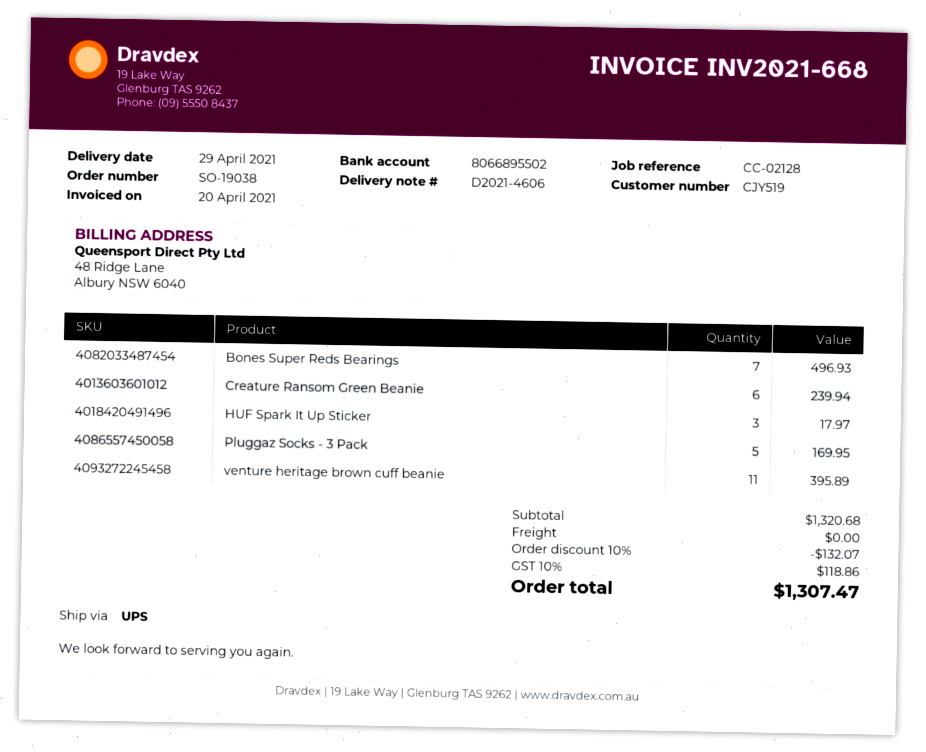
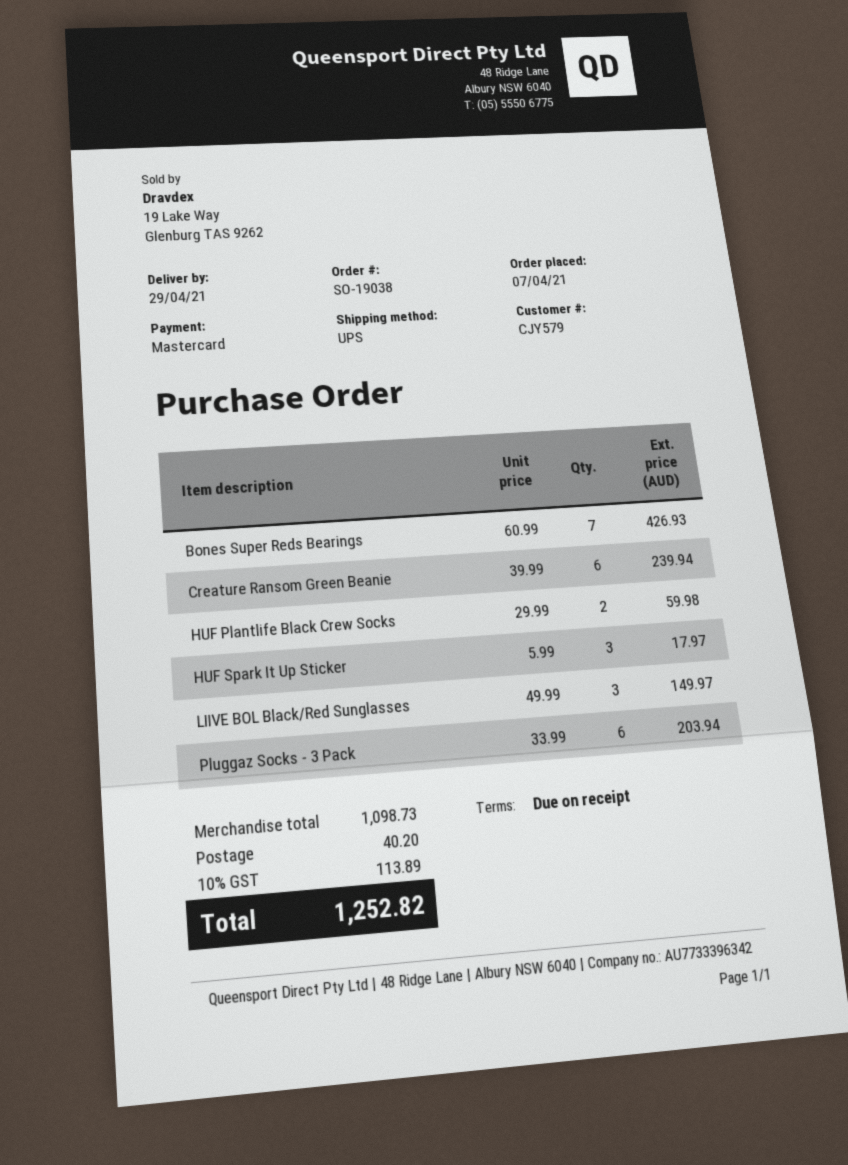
customer number: CJY519 -> CJY579
Bones Super Reds Bearings: 7 for 496.93 -> 7 for 426.93
Pluggaz Socks - 3 Pack: 5 for 169.95 -> 6 for 203.94
venture heritage brown cuff beanie: 11 for 395.89 -> none
HUF Plantlife Black Crew Socks: none -> 2 for 59.98
LIIVE BOL Black/Red Sunglasses: none -> 3 for 149.97
subtotal: 1320.68 -> 1098.73
discount: 10% = 132.07 -> none
shipping: 0.00 -> 40.20
tax: 10% = 118.86 -> 10% = 113.89
total: 1307.47 -> 1252.82

